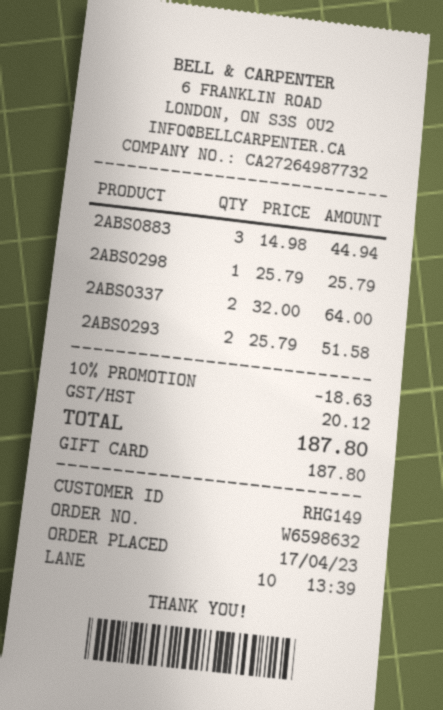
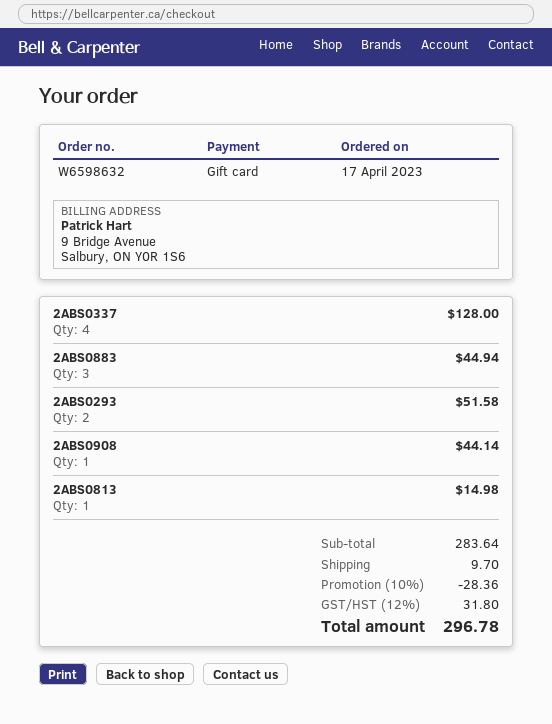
2ABS0298: 1 for 25.79 -> none
2ABS0337: 2 for 64.00 -> 4 for 128.00
2ABS0908: none -> 1 for 44.14
2ABS0813: none -> 1 for 14.98
discount: 10% = 18.63 -> 10% = 28.36
shipping: none -> 9.70
tax: 20.12 -> 31.80
total: 187.80 -> 296.78

